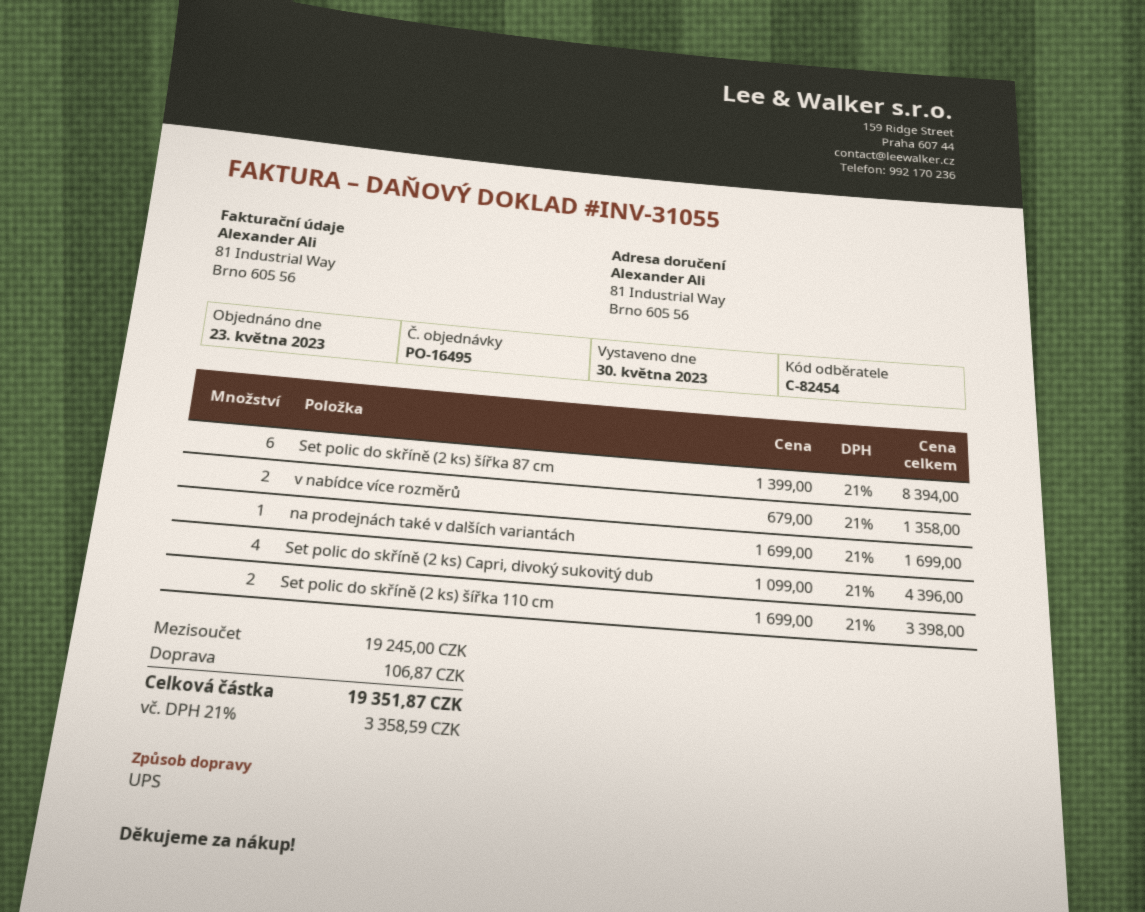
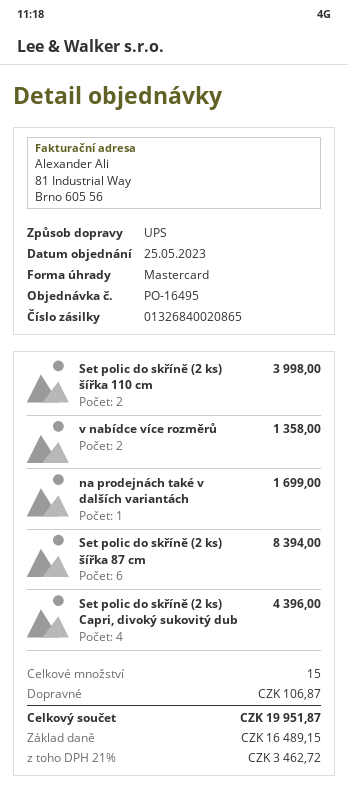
order date: 2023-05-23 -> 2023-05-25
Set polic do skříně (2 ks) šířka 110 cm: 2 for 3398.00 -> 2 for 3998.00
tax: 21% = 3358.59 -> 21% = 3462.72
total: 19351.87 -> 19951.87

